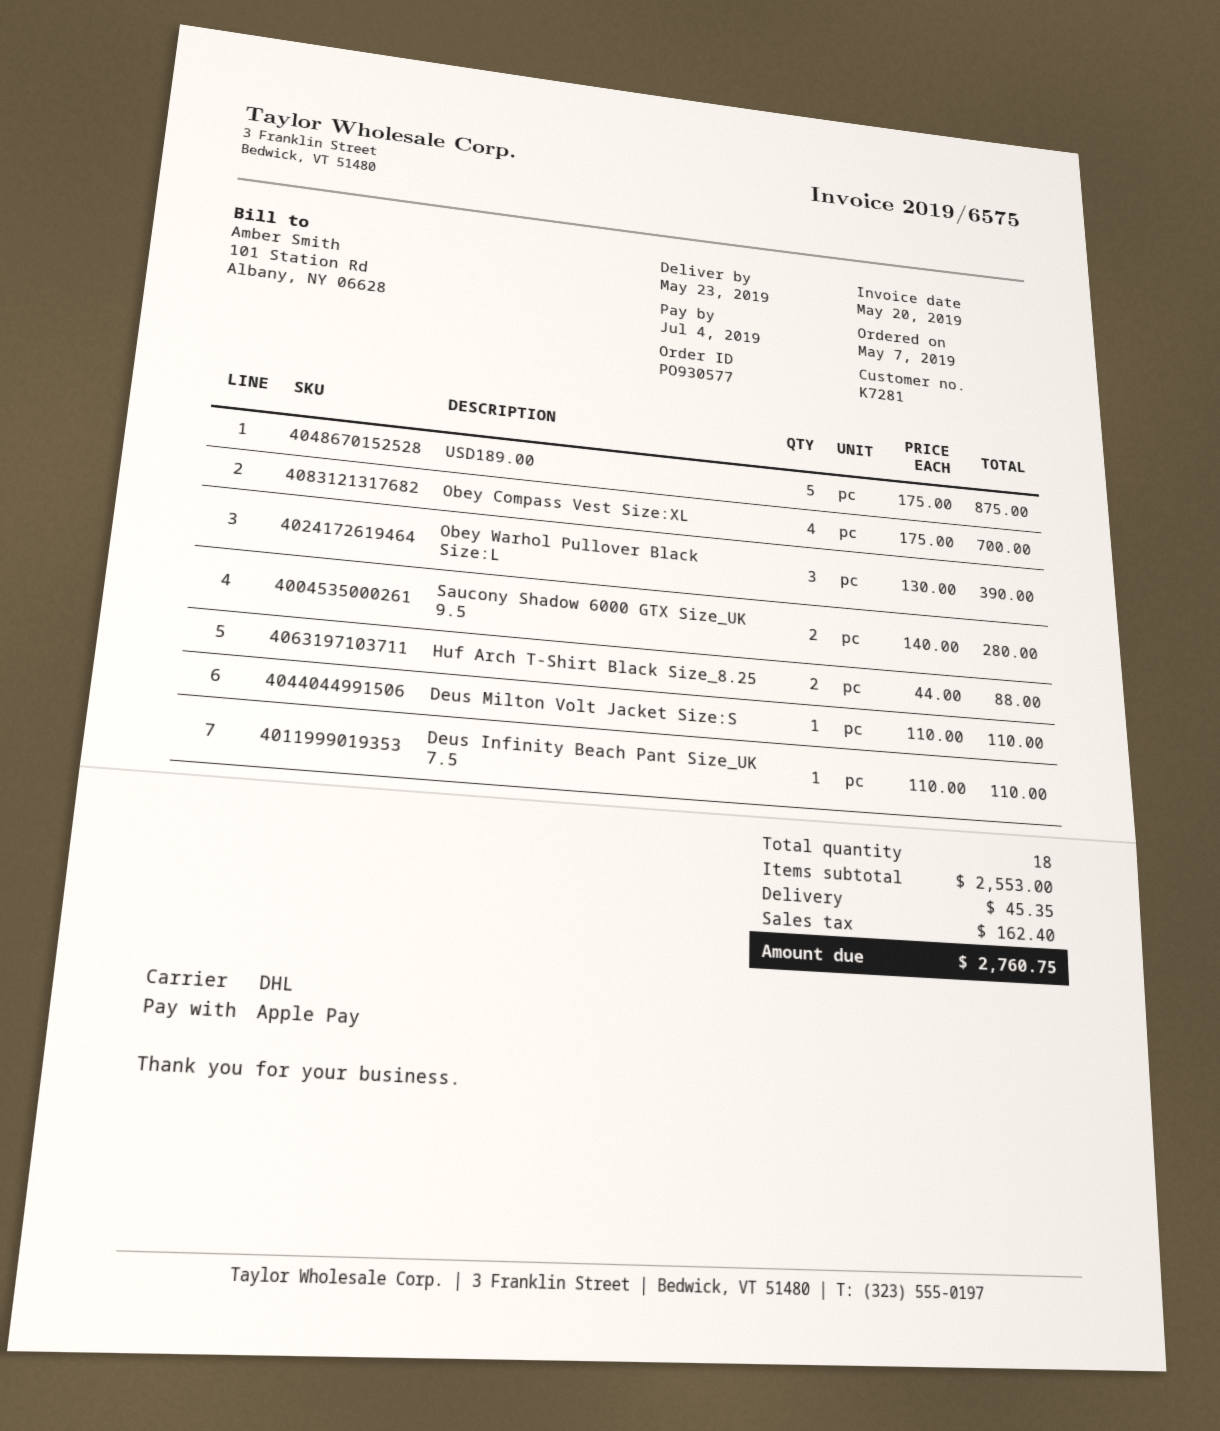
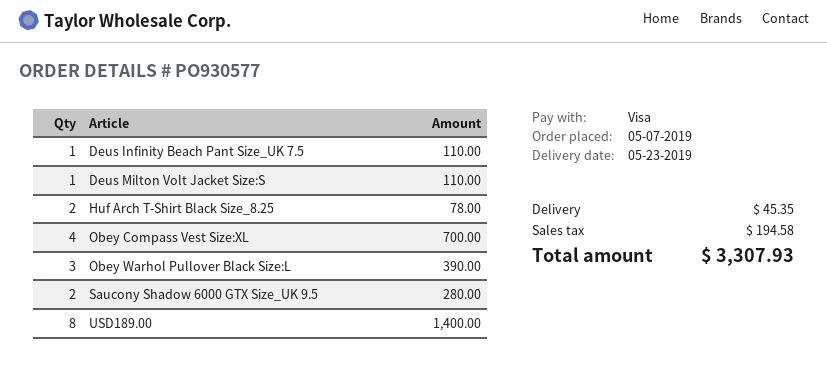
payment method: Apple Pay -> Visa
USD189.00: 5 for 875.00 -> 8 for 1400.00
Huf Arch T-Shirt Black Size_8.25: 2 for 88.00 -> 2 for 78.00
tax: 162.40 -> 194.58
total: 2760.75 -> 3307.93

